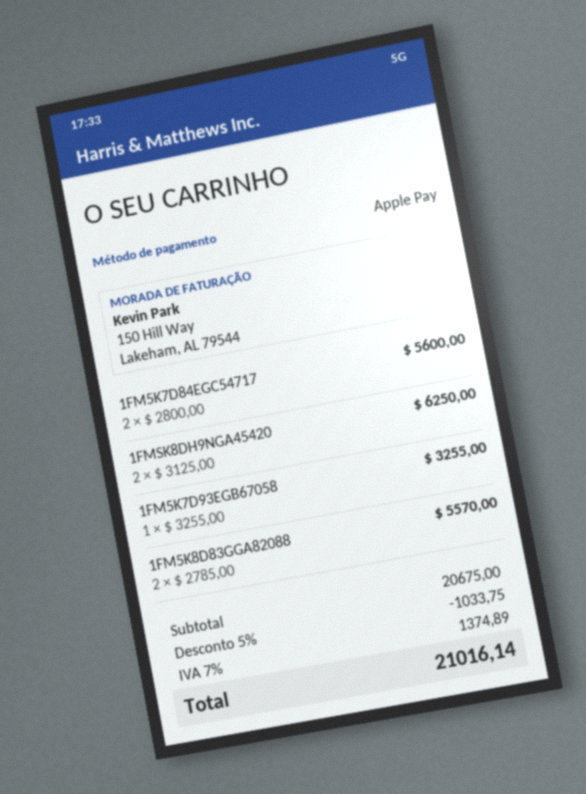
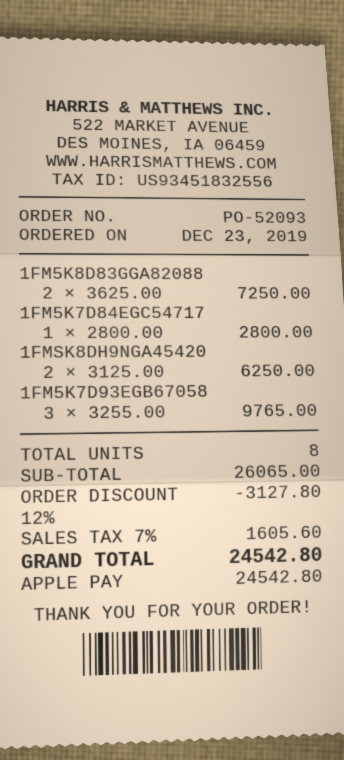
1FM5K7D84EGC54717: 2 x 2800.00 = 5600.00 -> 1 x 2800.00 = 2800.00
1FM5K7D93EGB67058: 1 x 3255.00 = 3255.00 -> 3 x 3255.00 = 9765.00
1FM5K8D83GGA82088: 2 x 2785.00 = 5570.00 -> 2 x 3625.00 = 7250.00
subtotal: 20675.00 -> 26065.00
discount: 5% = 1033.75 -> 12% = 3127.80
tax: 7% = 1374.89 -> 7% = 1605.60
total: 21016.14 -> 24542.80

